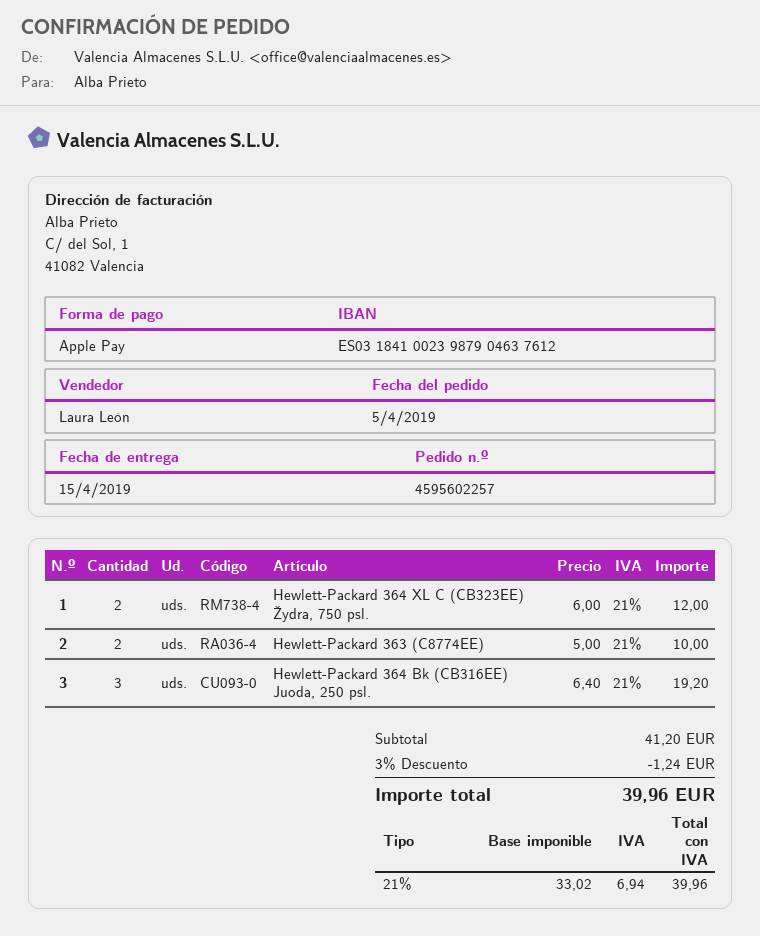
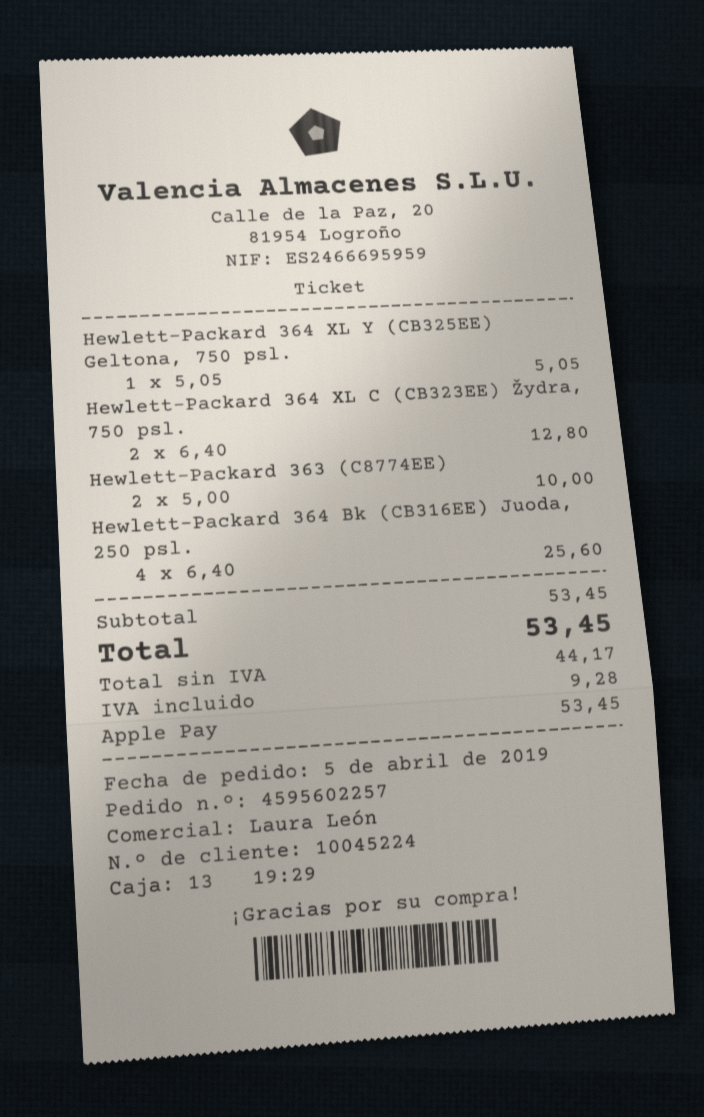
Hewlett-Packard 364 XL C (CB323EE) Žydra, 750 psl.: 2 x 6.00 = 12.00 -> 2 x 6.40 = 12.80
Hewlett-Packard 364 Bk (CB316EE) Juoda, 250 psl.: 3 x 6.40 = 19.20 -> 4 x 6.40 = 25.60
Hewlett-Packard 364 XL Y (CB325EE) Geltona, 750 psl.: none -> 1 x 5.05 = 5.05
subtotal: 41.20 -> 53.45
discount: 3% = 1.24 -> none
net: 33.02 -> 44.17
tax: 6.94 -> 9.28
total: 39.96 -> 53.45

